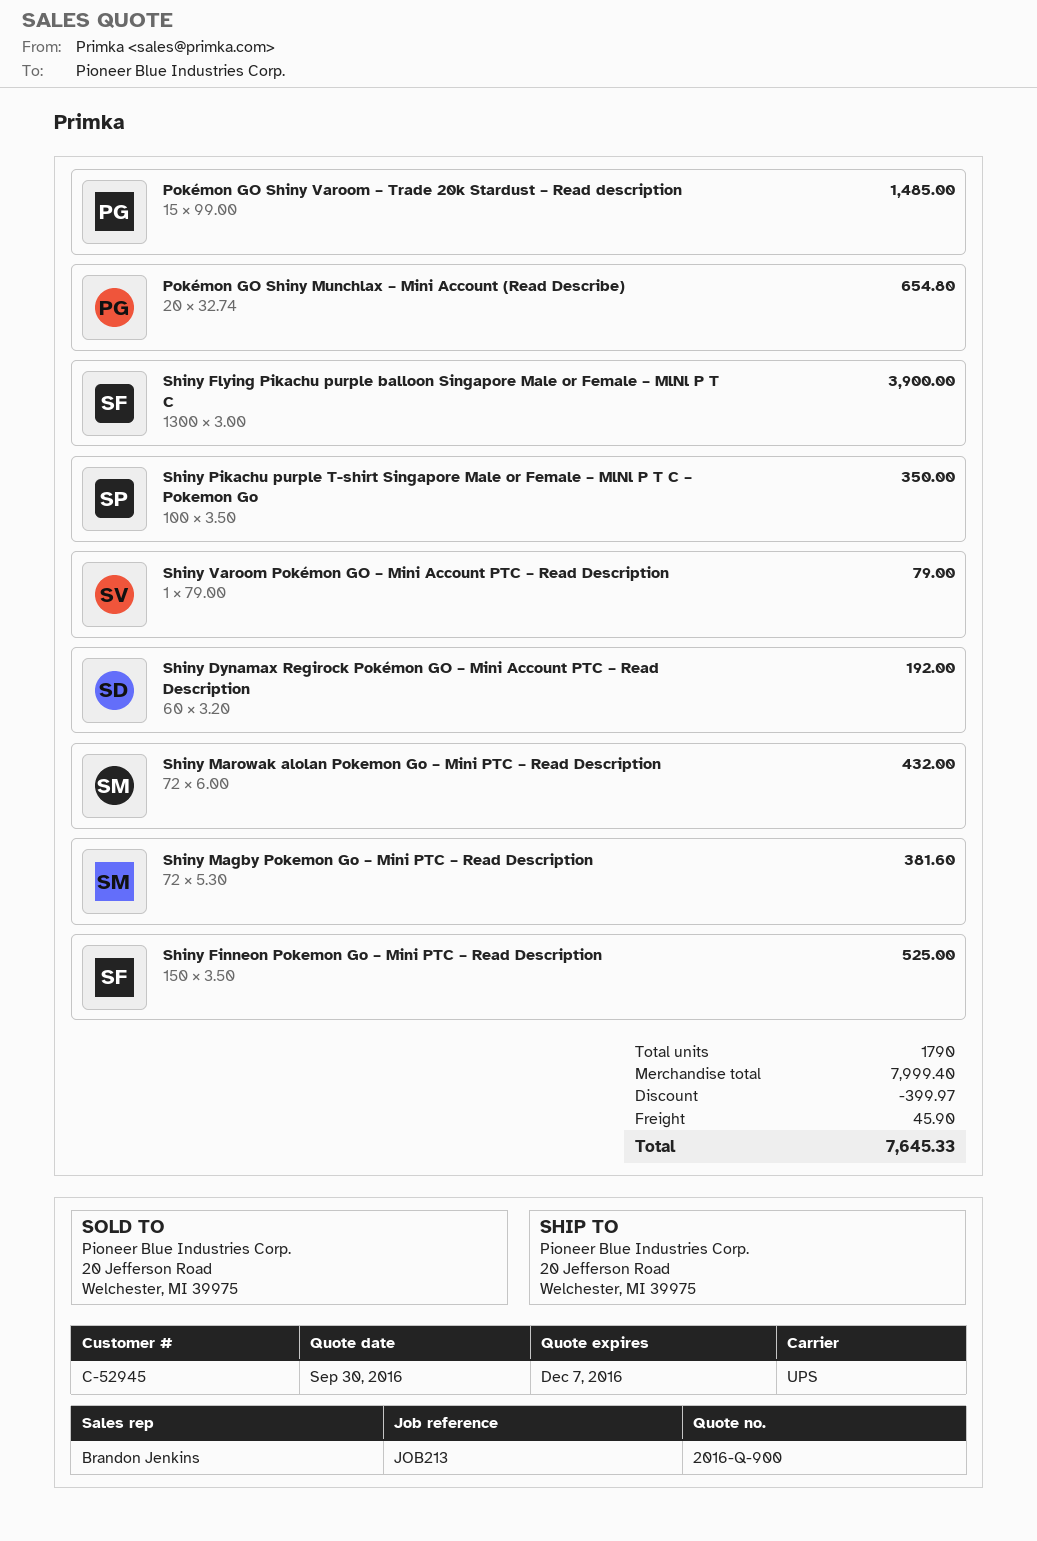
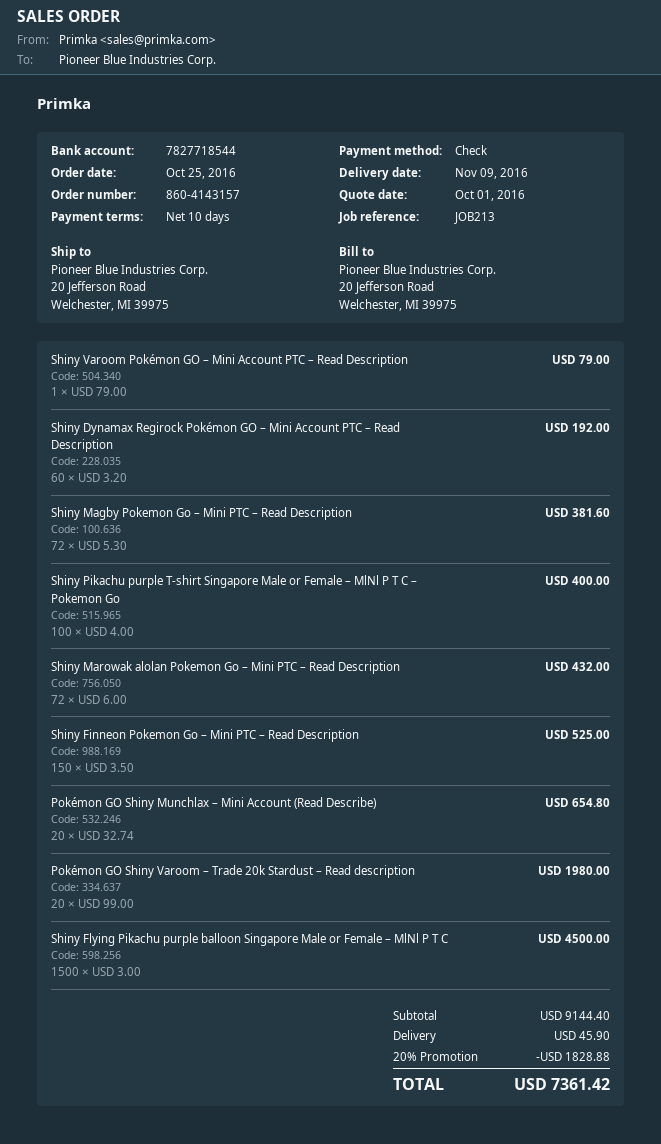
quote date: 2016-09-30 -> 2016-10-01
Pokémon GO Shiny Varoom – Trade 20k Stardust – Read description: 15 x 99.00 = 1485.00 -> 20 x 99.00 = 1980.00
Shiny Flying Pikachu purple balloon Singapore Male or Female – MlNl P T C: 1300 x 3.00 = 3900.00 -> 1500 x 3.00 = 4500.00
Shiny Pikachu purple T-shirt Singapore Male or Female – MlNl P T C – Pokemon Go: 100 x 3.50 = 350.00 -> 100 x 4.00 = 400.00
subtotal: 7999.40 -> 9144.40
discount: 399.97 -> 1828.88
total: 7645.33 -> 7361.42

